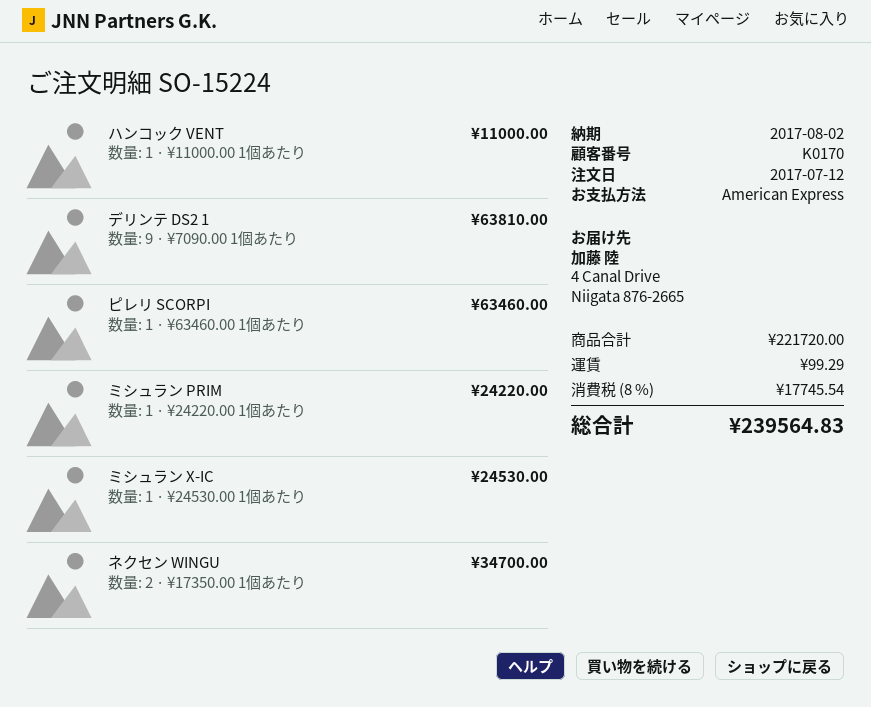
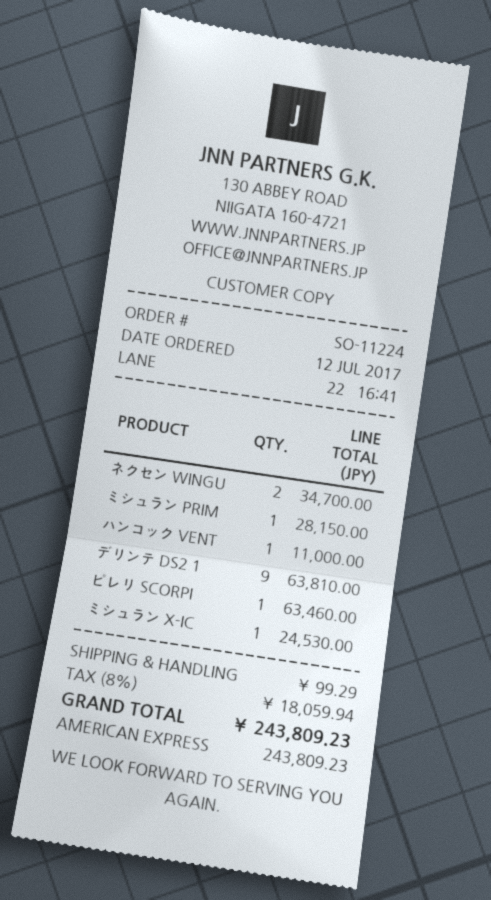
order number: SO-15224 -> SO-11224
ミシュラン PRIM: 1 for 24220.00 -> 1 for 28150.00
tax: 8% = 17745.54 -> 8% = 18059.94
total: 239564.83 -> 243809.23

